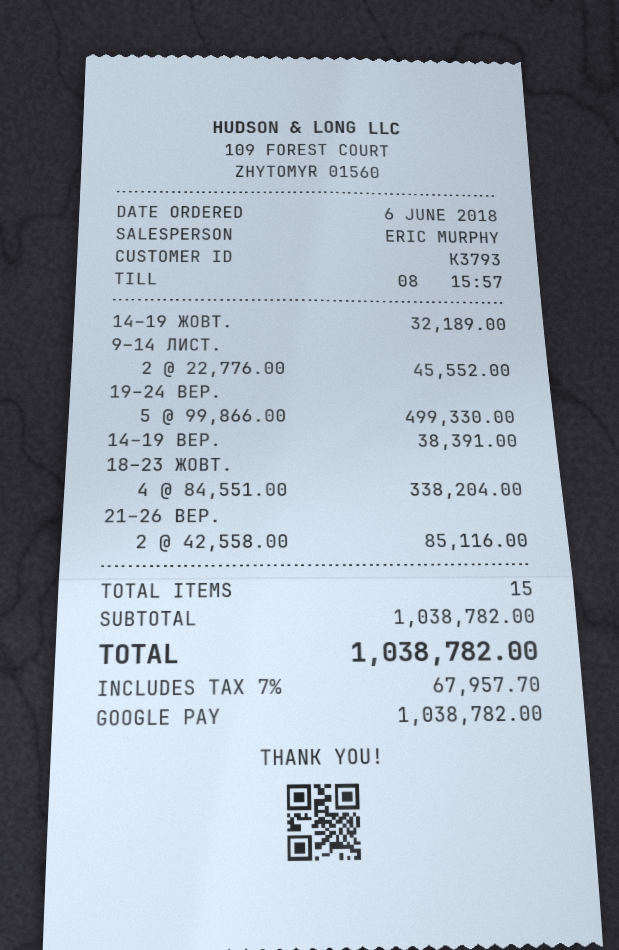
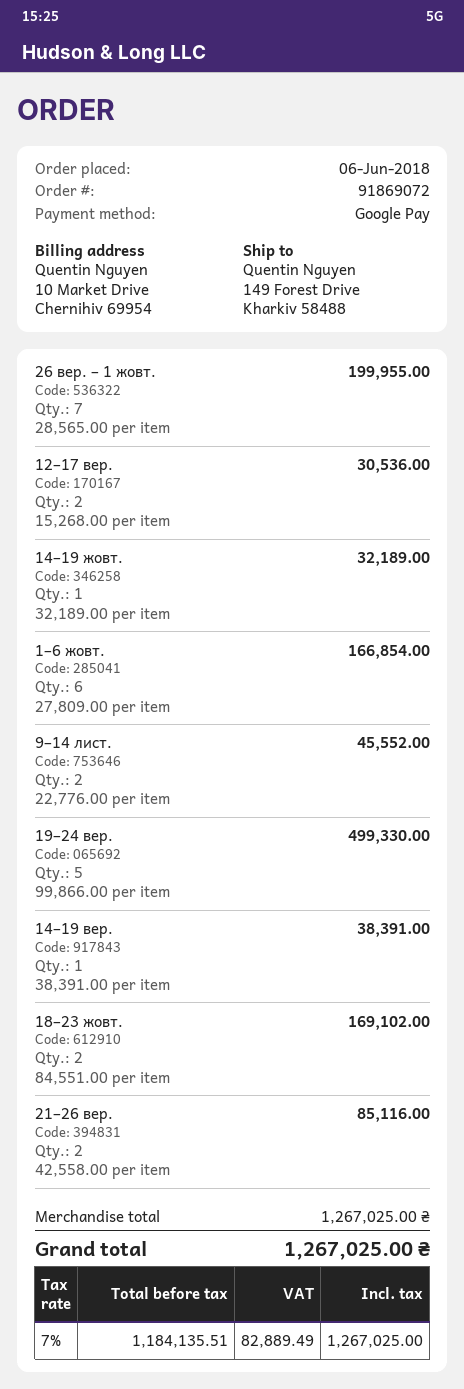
18–23 ЖОВТ.: 4 x 84551.00 = 338204.00 -> 2 x 84551.00 = 169102.00
26 вер. – 1 жовт.: none -> 7 x 28565.00 = 199955.00
12–17 вер.: none -> 2 x 15268.00 = 30536.00
1–6 жовт.: none -> 6 x 27809.00 = 166854.00
subtotal: 1038782.00 -> 1267025.00
tax: 7% = 67957.70 -> 7% = 82889.49
total: 1038782.00 -> 1267025.00

